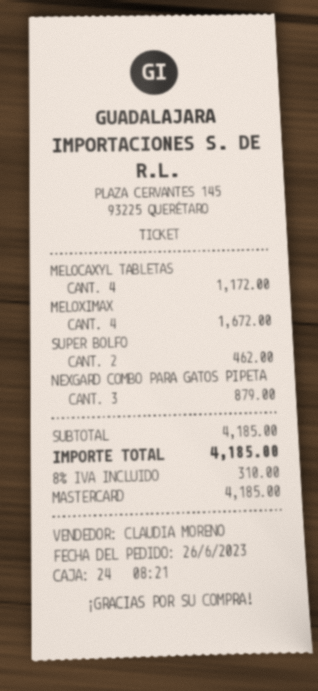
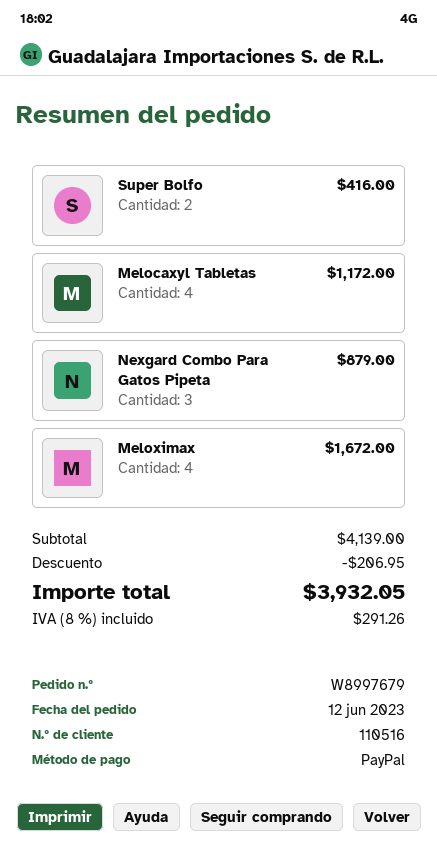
order date: 2023-06-26 -> 2023-06-12
payment method: Mastercard -> PayPal
SUPER BOLFO: 2 for 462.00 -> 2 for 416.00
subtotal: 4185.00 -> 4139.00
discount: none -> 206.95
tax: 8% = 310.00 -> 8% = 291.26
total: 4185.00 -> 3932.05

